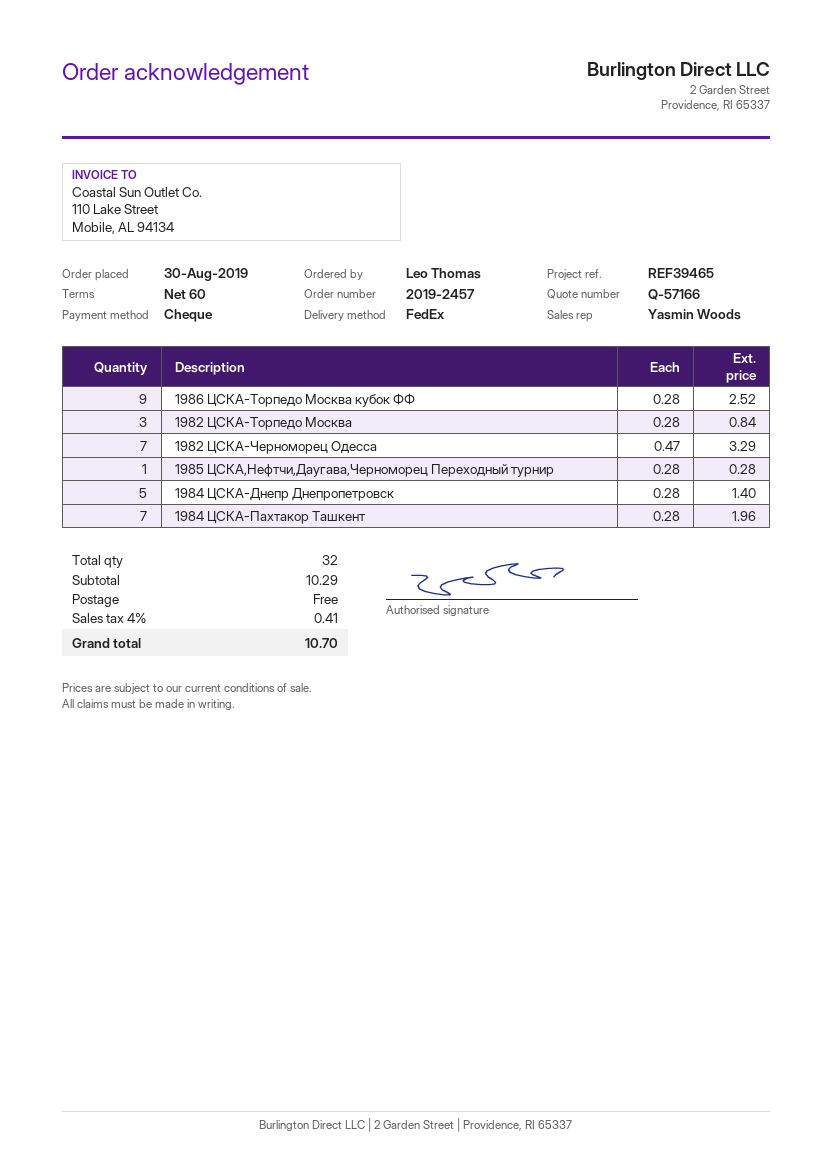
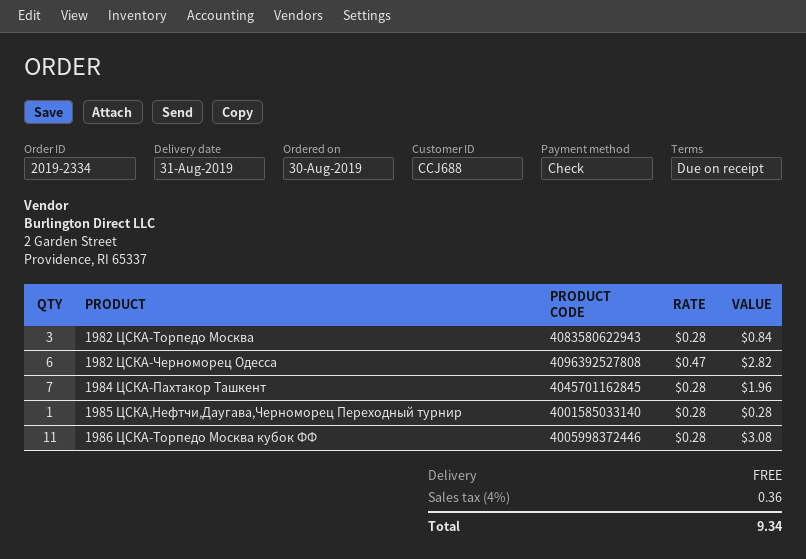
order number: 2019-2457 -> 2019-2334
payment terms: 60 days -> on receipt
1986 ЦСКА-Торпедо Москва кубок ФФ: 9 x 0.28 = 2.52 -> 11 x 0.28 = 3.08
1982 ЦСКА-Черноморец Одесса: 7 x 0.47 = 3.29 -> 6 x 0.47 = 2.82
1984 ЦСКА-Днепр Днепропетровск: 5 x 0.28 = 1.40 -> none
tax: 4% = 0.41 -> 4% = 0.36
total: 10.70 -> 9.34

